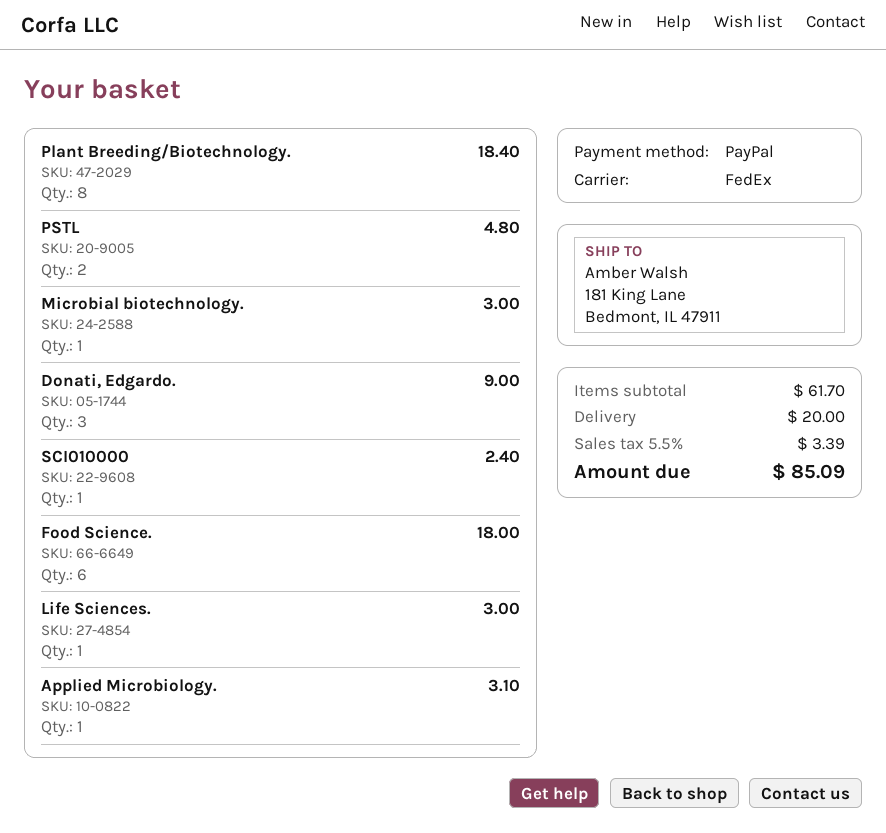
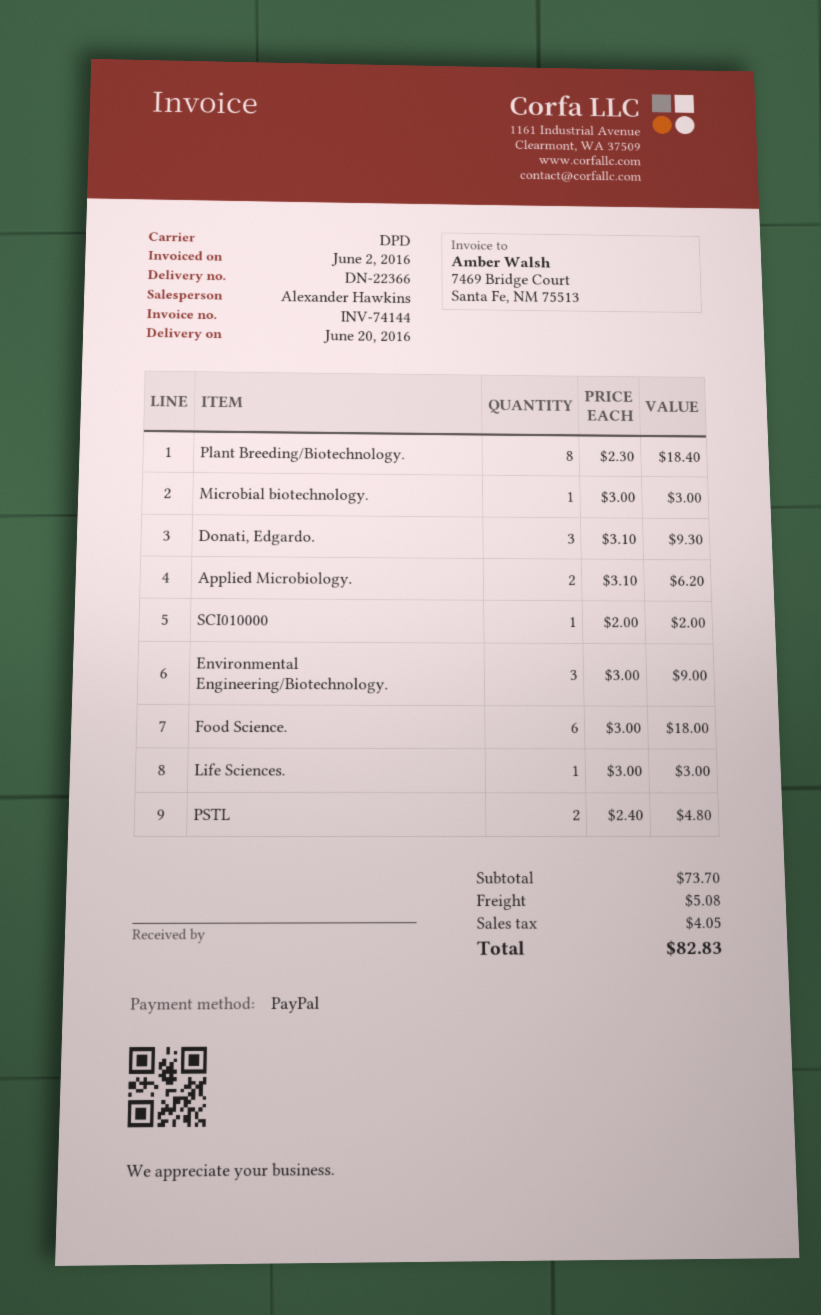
shipping method: FedEx -> DPD
Donati, Edgardo.: 3 for 9.00 -> 3 for 9.30
SCI010000: 1 for 2.40 -> 1 for 2.00
Applied Microbiology.: 1 for 3.10 -> 2 for 6.20
Environmental Engineering/Biotechnology.: none -> 3 for 9.00
subtotal: 61.70 -> 73.70
shipping: 20.00 -> 5.08
tax: 3.39 -> 4.05
total: 85.09 -> 82.83

